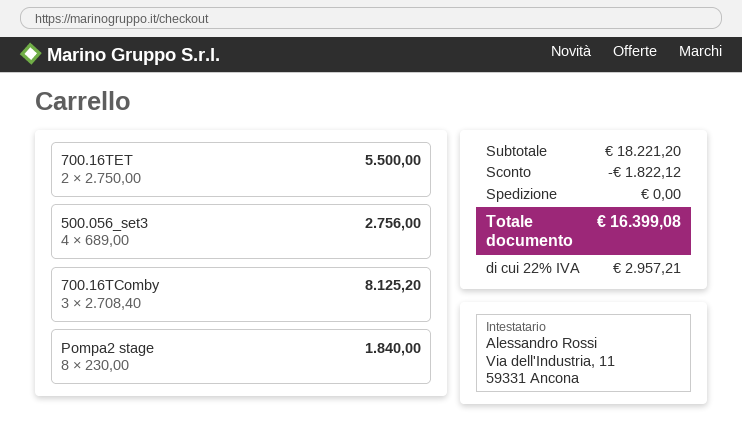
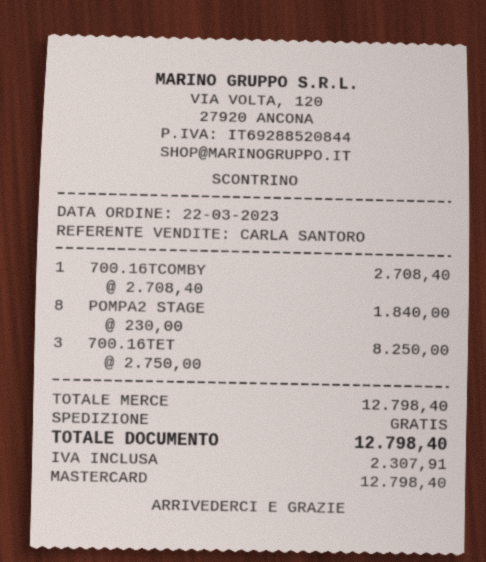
700.16TET: 2 x 2750.00 = 5500.00 -> 3 x 2750.00 = 8250.00
500.056_set3: 4 x 689.00 = 2756.00 -> none
700.16TComby: 3 x 2708.40 = 8125.20 -> 1 x 2708.40 = 2708.40
subtotal: 18221.20 -> 12798.40
discount: 1822.12 -> none
tax: 2957.21 -> 2307.91
total: 16399.08 -> 12798.40

